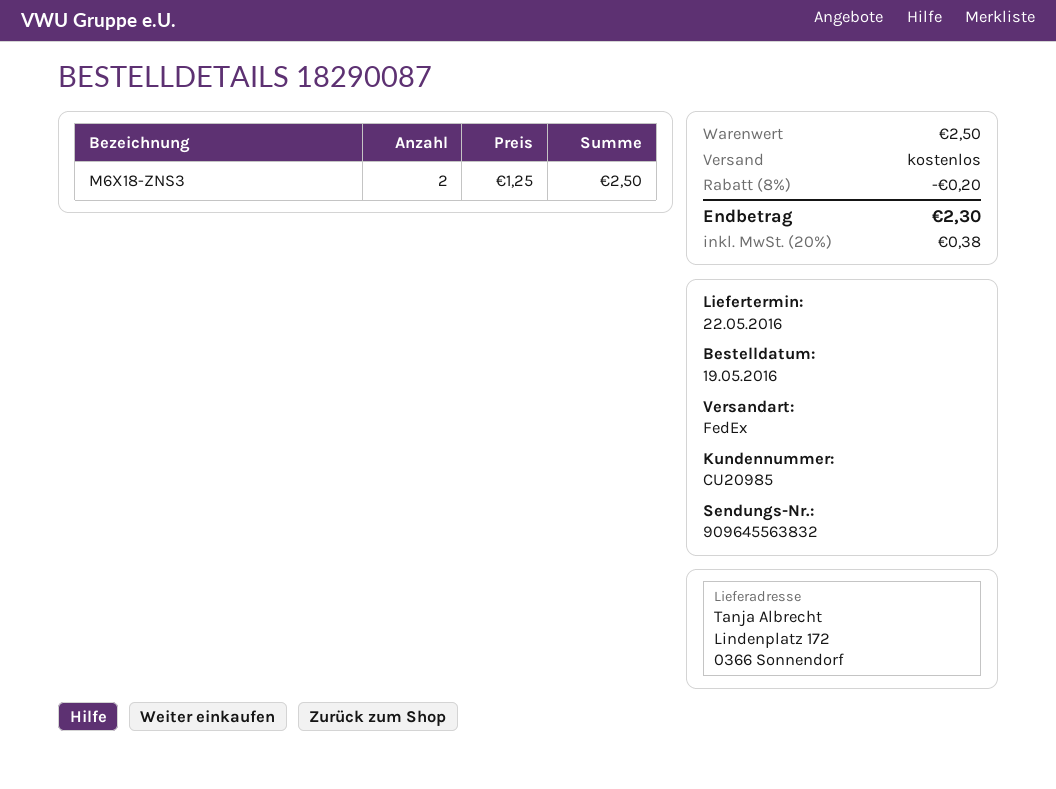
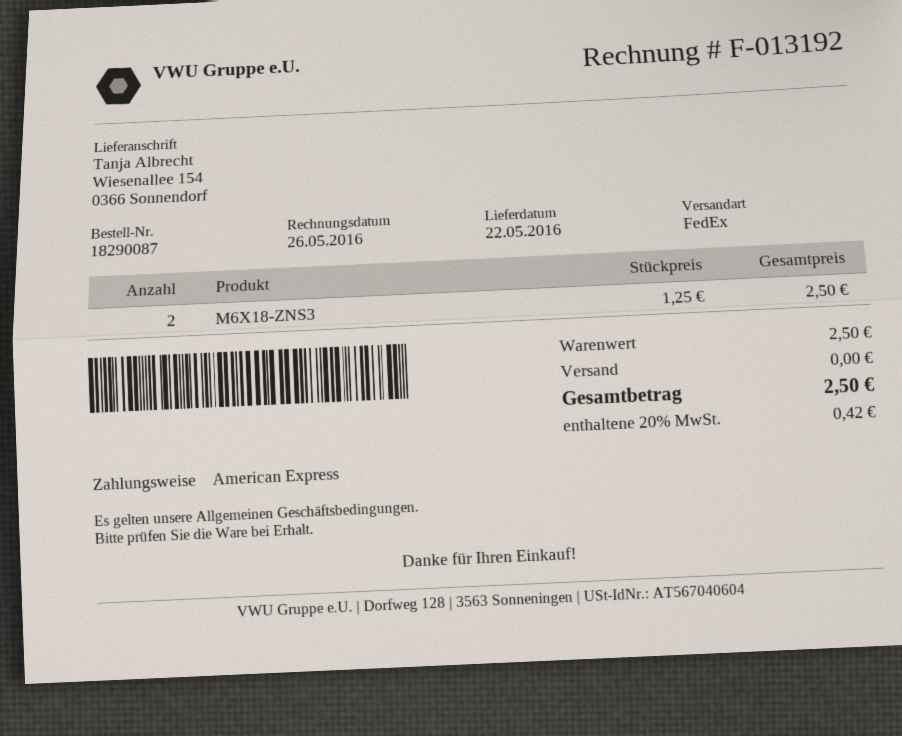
ship to: Lindenplatz 172, 0366 Sonnendorf -> Wiesenallee 154, 0366 Sonnendorf
discount: 8% = 0.20 -> none
tax: 20% = 0.38 -> 20% = 0.42
total: 2.30 -> 2.50

